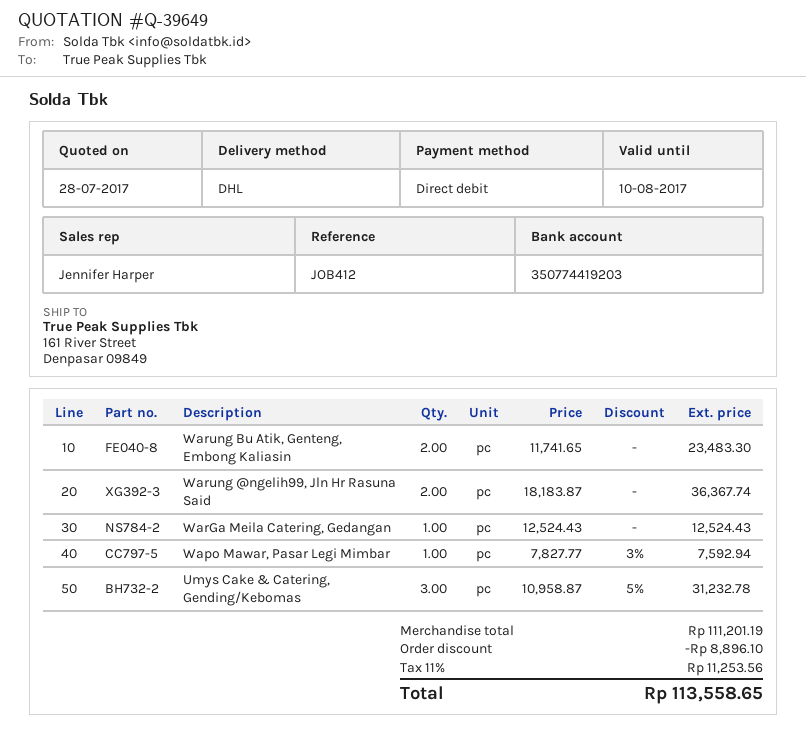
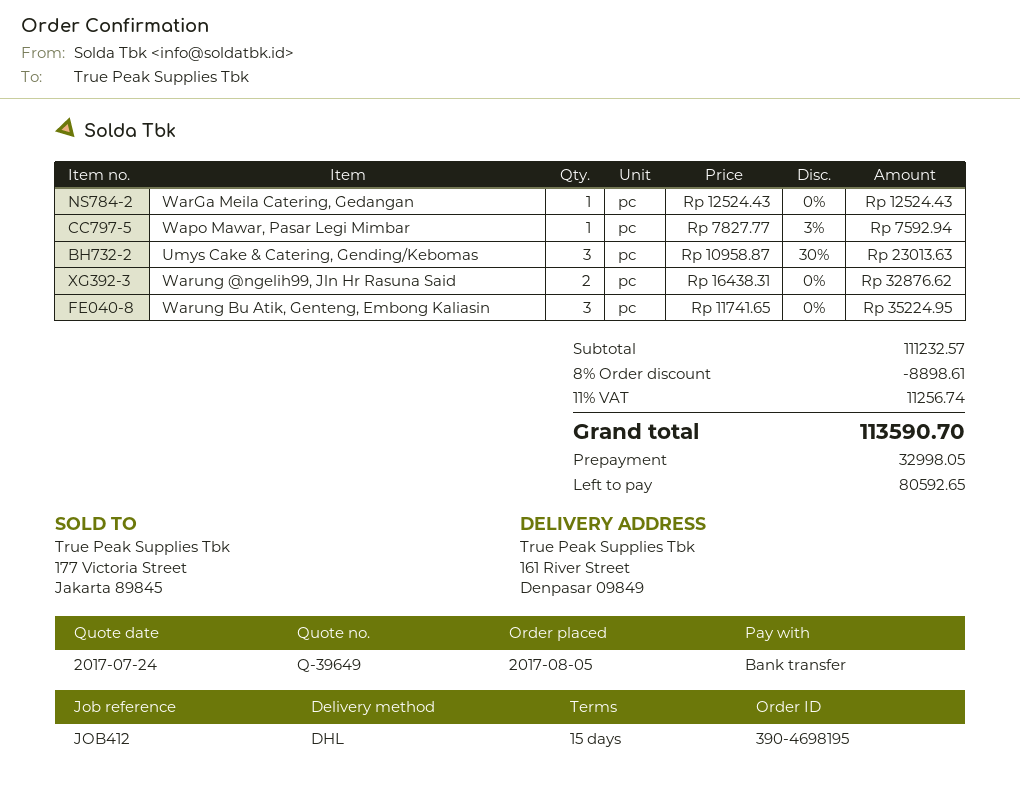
quote date: 2017-07-28 -> 2017-07-24
payment method: direct debit -> bank transfer
Warung Bu Atik, Genteng, Embong Kaliasin: 2 x 11741.65 = 23483.30 -> 3 x 11741.65 = 35224.95
Warung @ngelih99, Jln Hr Rasuna Said: 2 x 18183.87 = 36367.74 -> 2 x 16438.31 = 32876.62
Umys Cake & Catering, Gending/Kebomas: 3 x 10958.87 - 5% = 31232.78 -> 3 x 10958.87 - 30% = 23013.63
subtotal: 111201.19 -> 111232.57
discount: 8896.10 -> 8898.61
tax: 11% = 11253.56 -> 11% = 11256.74
total: 113558.65 -> 113590.70

